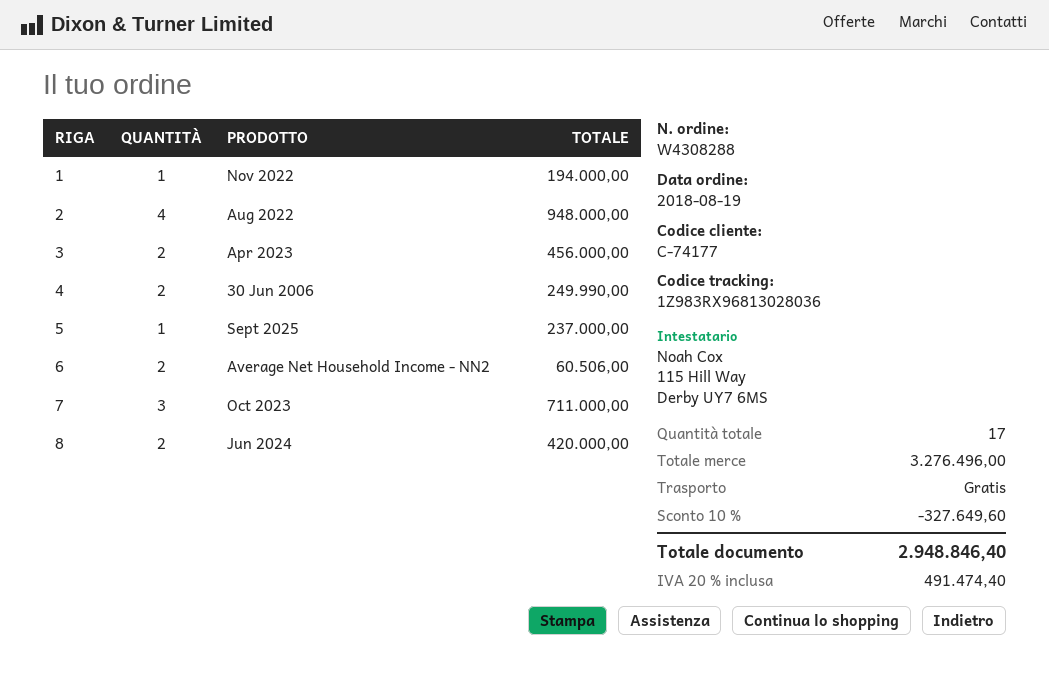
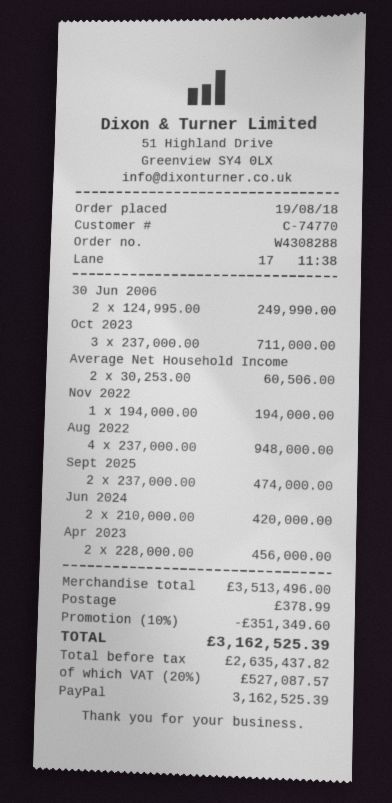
customer number: C-74177 -> C-74770
Sept 2025: 1 for 237000.00 -> 2 for 474000.00
subtotal: 3276496.00 -> 3513496.00
discount: 10% = 327649.60 -> 10% = 351349.60
shipping: 0.00 -> 378.99
tax: 20% = 491474.40 -> 20% = 527087.57
total: 2948846.40 -> 3162525.39

